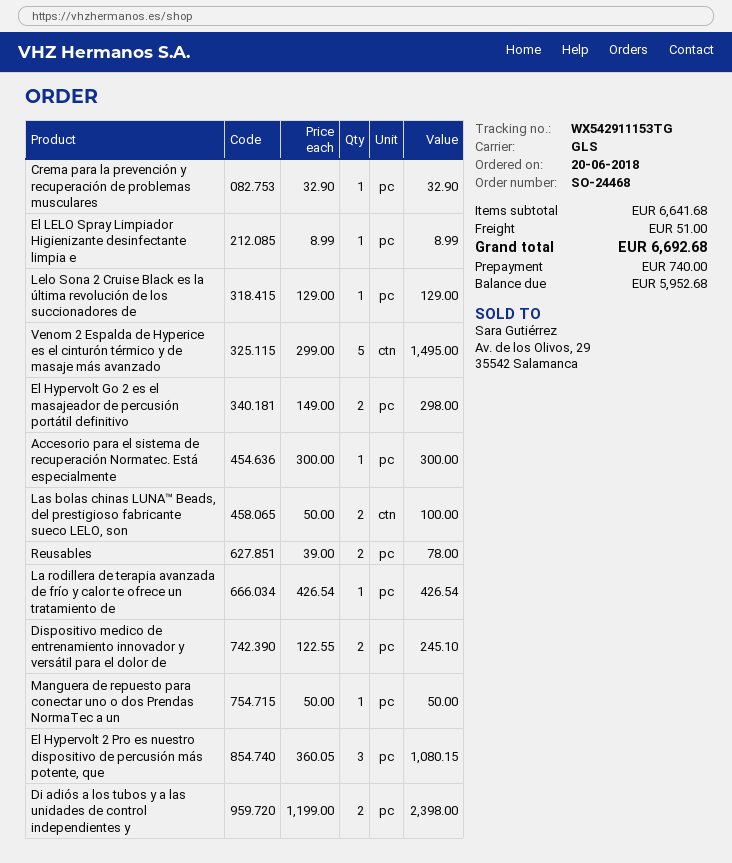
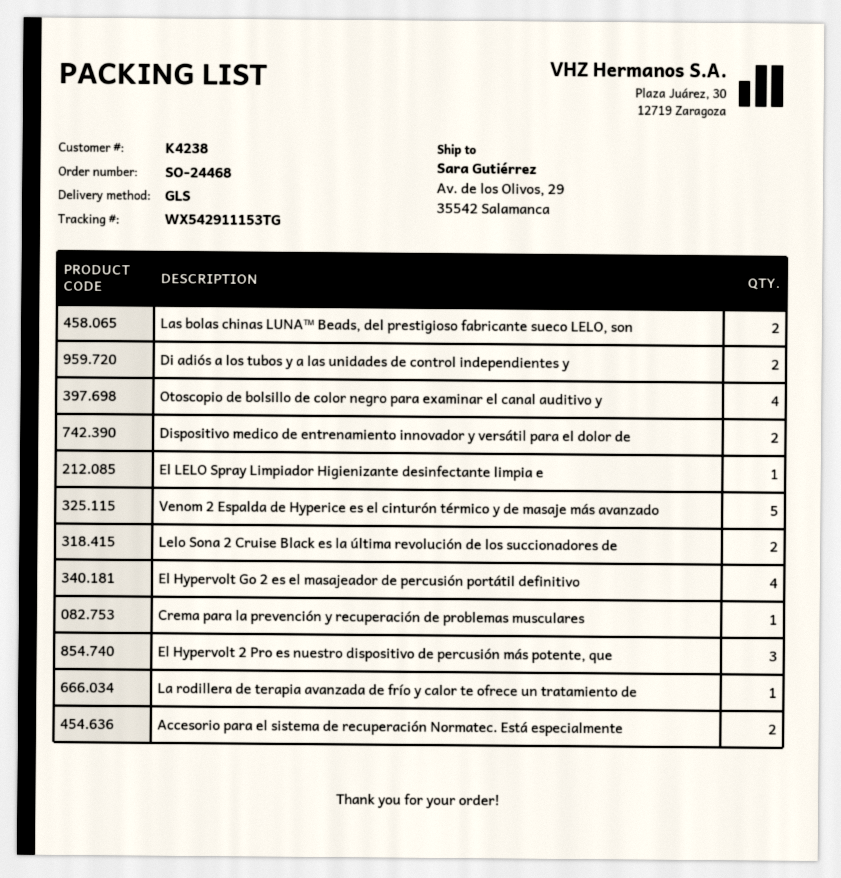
Lelo Sona 2 Cruise Black es la última revolución de los succionadores de: 1 -> 2
El Hypervolt Go 2 es el masajeador de percusión portátil definitivo: 2 -> 4
Accesorio para el sistema de recuperación Normatec. Está especialmente: 1 -> 2
Reusables: 2 -> none
Manguera de repuesto para conectar uno o dos Prendas NormaTec a un: 1 -> none
Otoscopio de bolsillo de color negro para examinar el canal auditivo y: none -> 4

